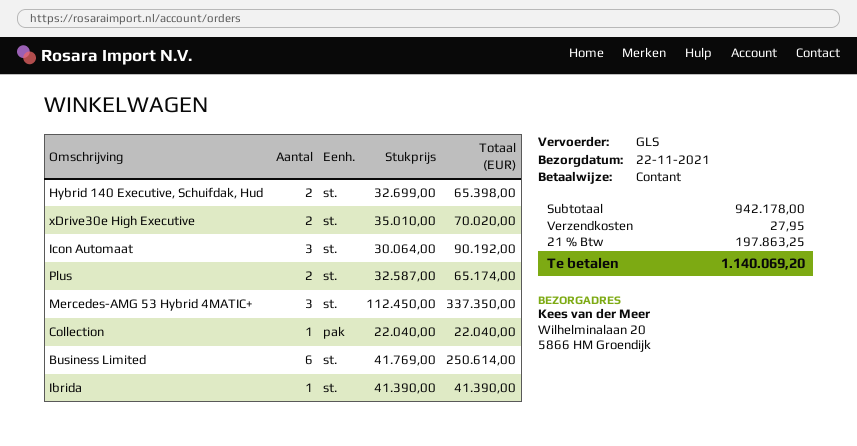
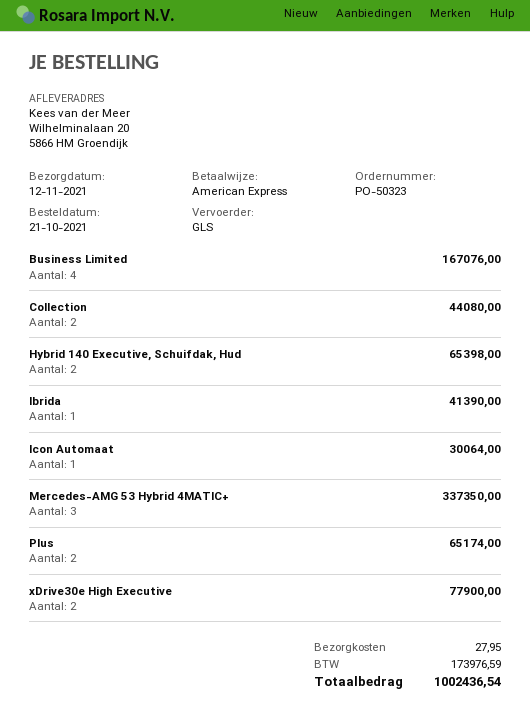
delivery date: 2021-11-22 -> 2021-11-12
payment method: cash -> American Express
xDrive30e High Executive: 2 for 70020.00 -> 2 for 77900.00
Icon Automaat: 3 for 90192.00 -> 1 for 30064.00
Collection: 1 for 22040.00 -> 2 for 44080.00
Business Limited: 6 for 250614.00 -> 4 for 167076.00
tax: 197863.25 -> 173976.59
total: 1140069.20 -> 1002436.54

